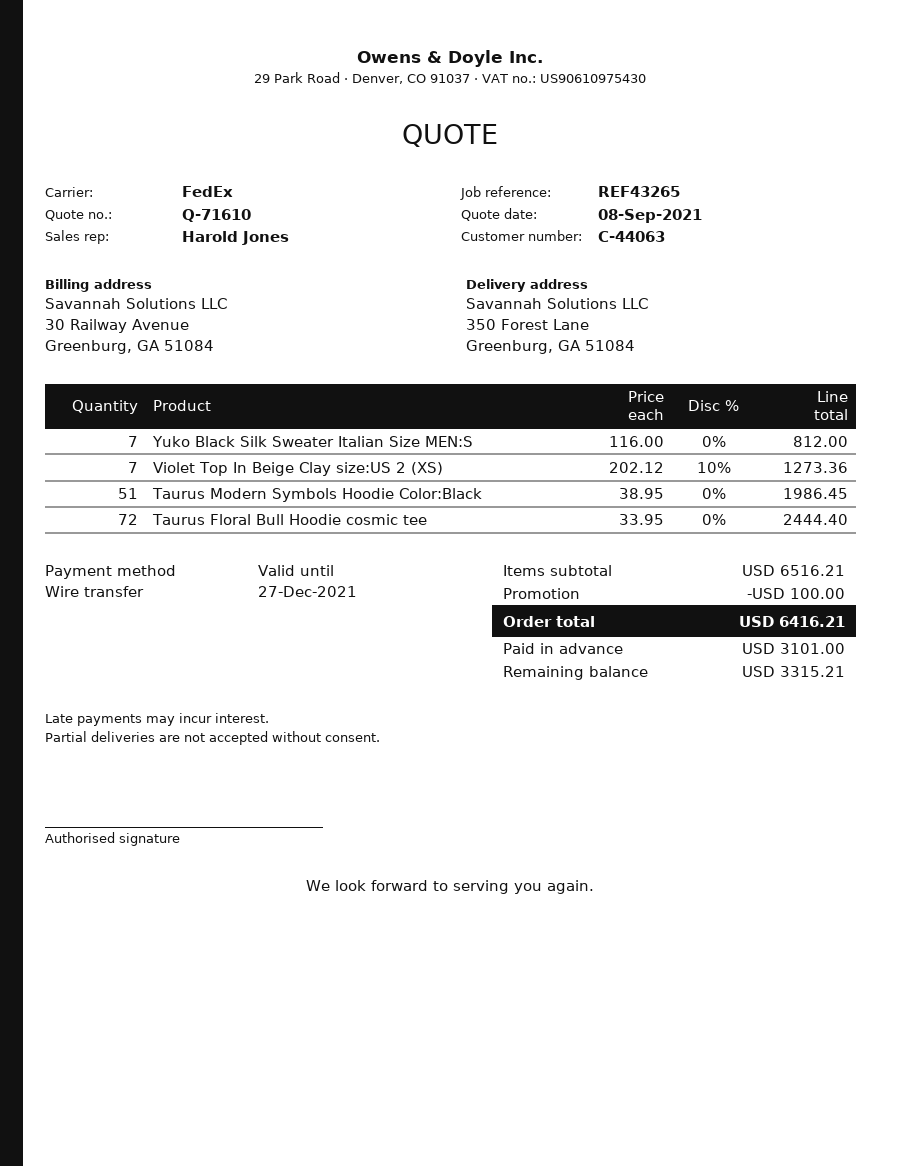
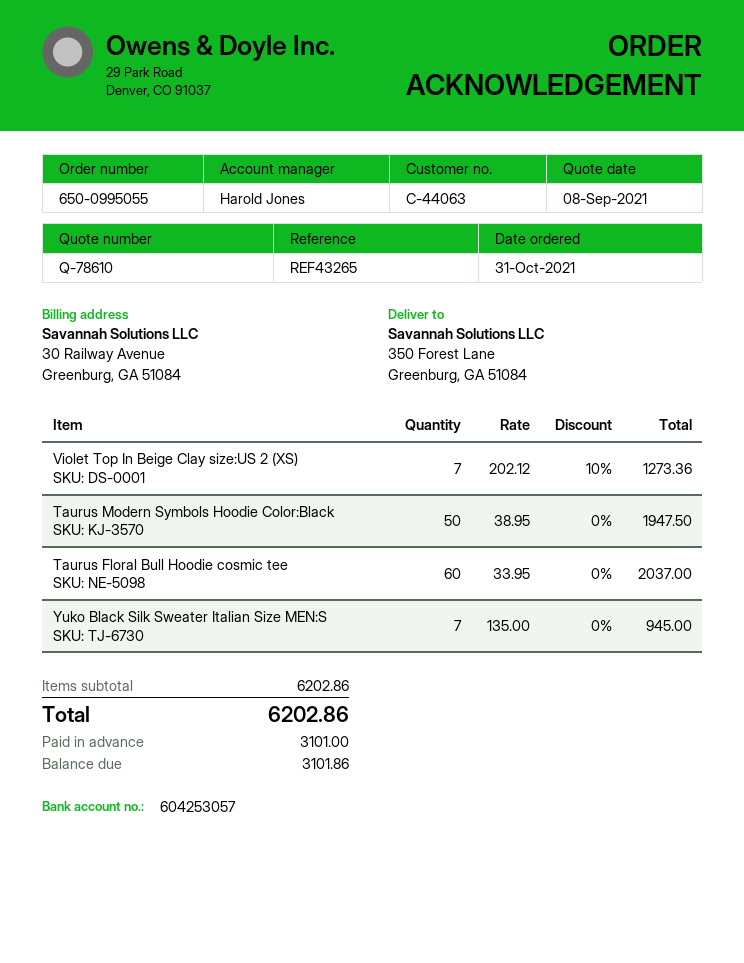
quote number: Q-71610 -> Q-78610
Yuko Black Silk Sweater Italian Size MEN:S: 7 x 116.00 = 812.00 -> 7 x 135.00 = 945.00
Taurus Modern Symbols Hoodie Color:Black: 51 x 38.95 = 1986.45 -> 50 x 38.95 = 1947.50
Taurus Floral Bull Hoodie cosmic tee: 72 x 33.95 = 2444.40 -> 60 x 33.95 = 2037.00
subtotal: 6516.21 -> 6202.86
discount: 100.00 -> none
total: 6416.21 -> 6202.86
balance: 3315.21 -> 3101.86

